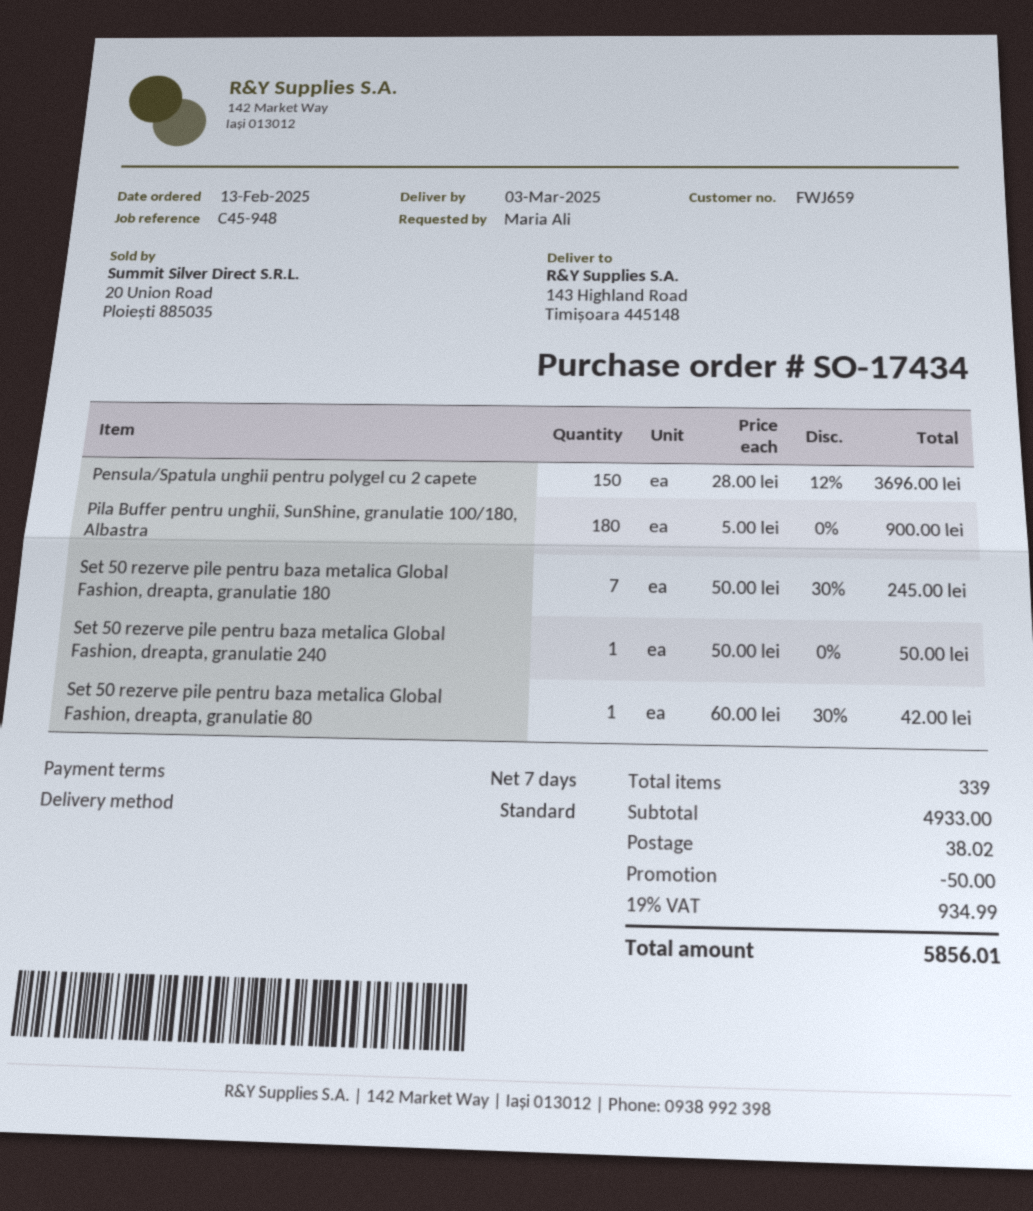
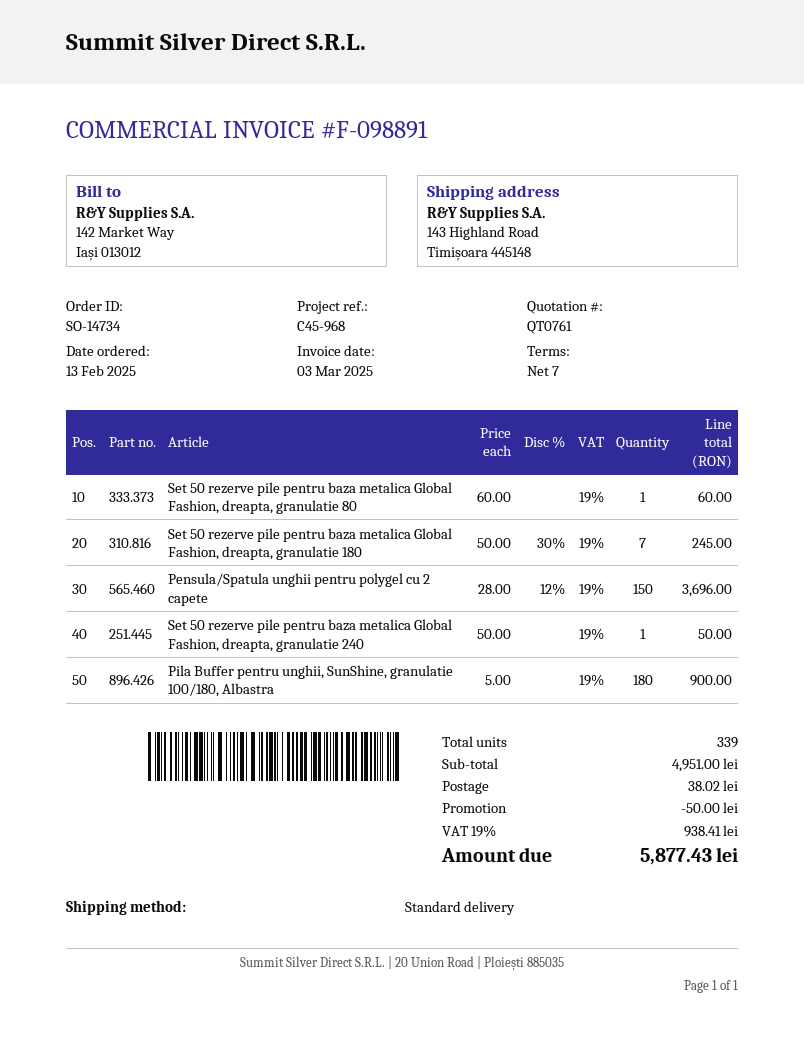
order number: SO-17434 -> SO-14734
reference: C45-948 -> C45-968
Set 50 rezerve pile pentru baza metalica Global Fashion, dreapta, granulatie 80: 1 x 60.00 - 30% = 42.00 -> 1 x 60.00 = 60.00
subtotal: 4933.00 -> 4951.00
tax: 19% = 934.99 -> 19% = 938.41
total: 5856.01 -> 5877.43

